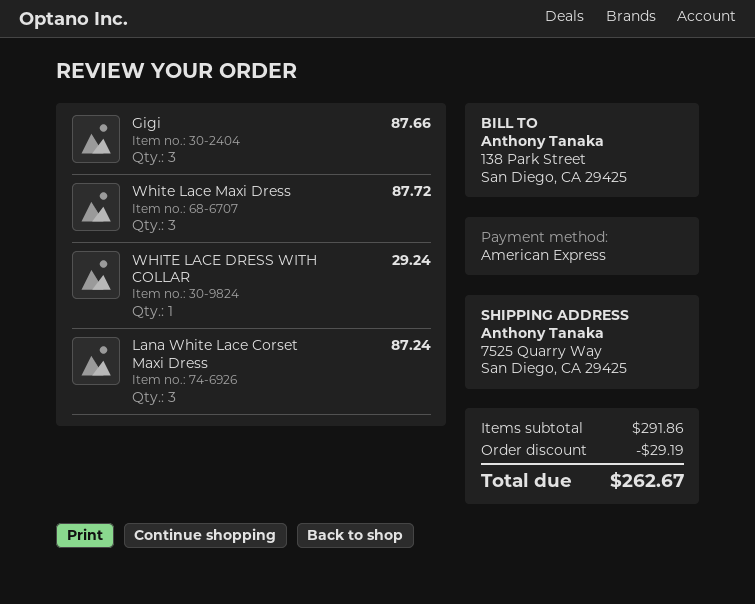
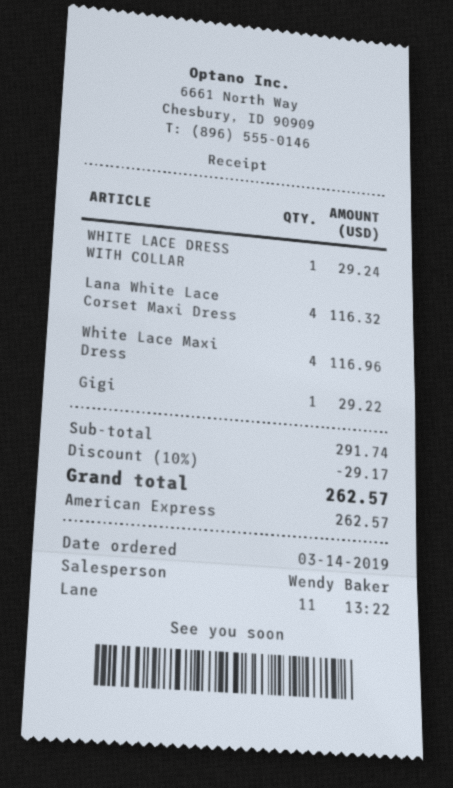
Gigi: 3 for 87.66 -> 1 for 29.22
White Lace Maxi Dress: 3 for 87.72 -> 4 for 116.96
Lana White Lace Corset Maxi Dress: 3 for 87.24 -> 4 for 116.32
subtotal: 291.86 -> 291.74
discount: 29.19 -> 29.17
total: 262.67 -> 262.57

